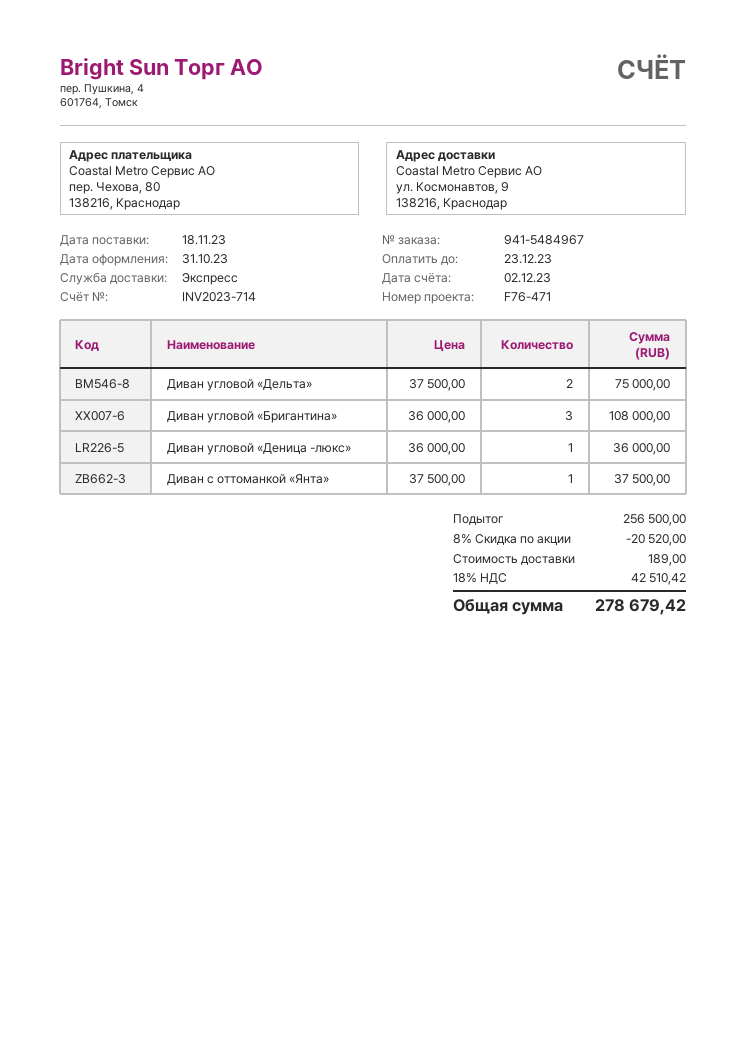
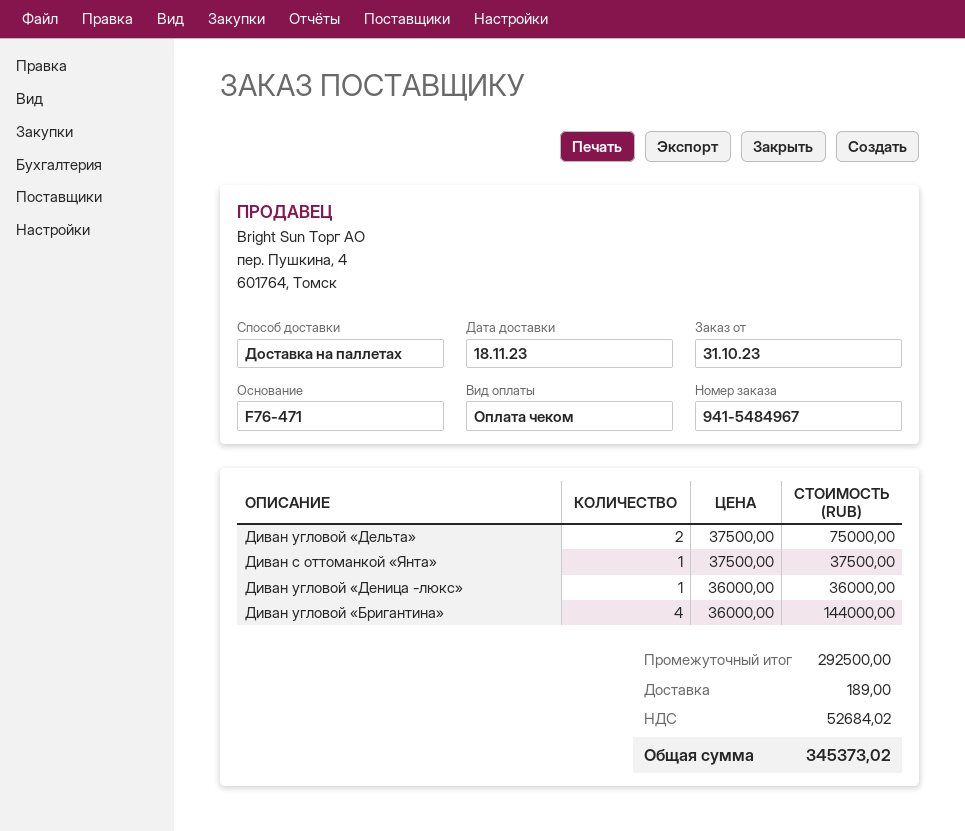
shipping method: express -> pallet freight
Диван угловой «Бригантина»: 3 x 36000.00 = 108000.00 -> 4 x 36000.00 = 144000.00
subtotal: 256500.00 -> 292500.00
discount: 8% = 20520.00 -> none
tax: 42510.42 -> 52684.02
total: 278679.42 -> 345373.02

